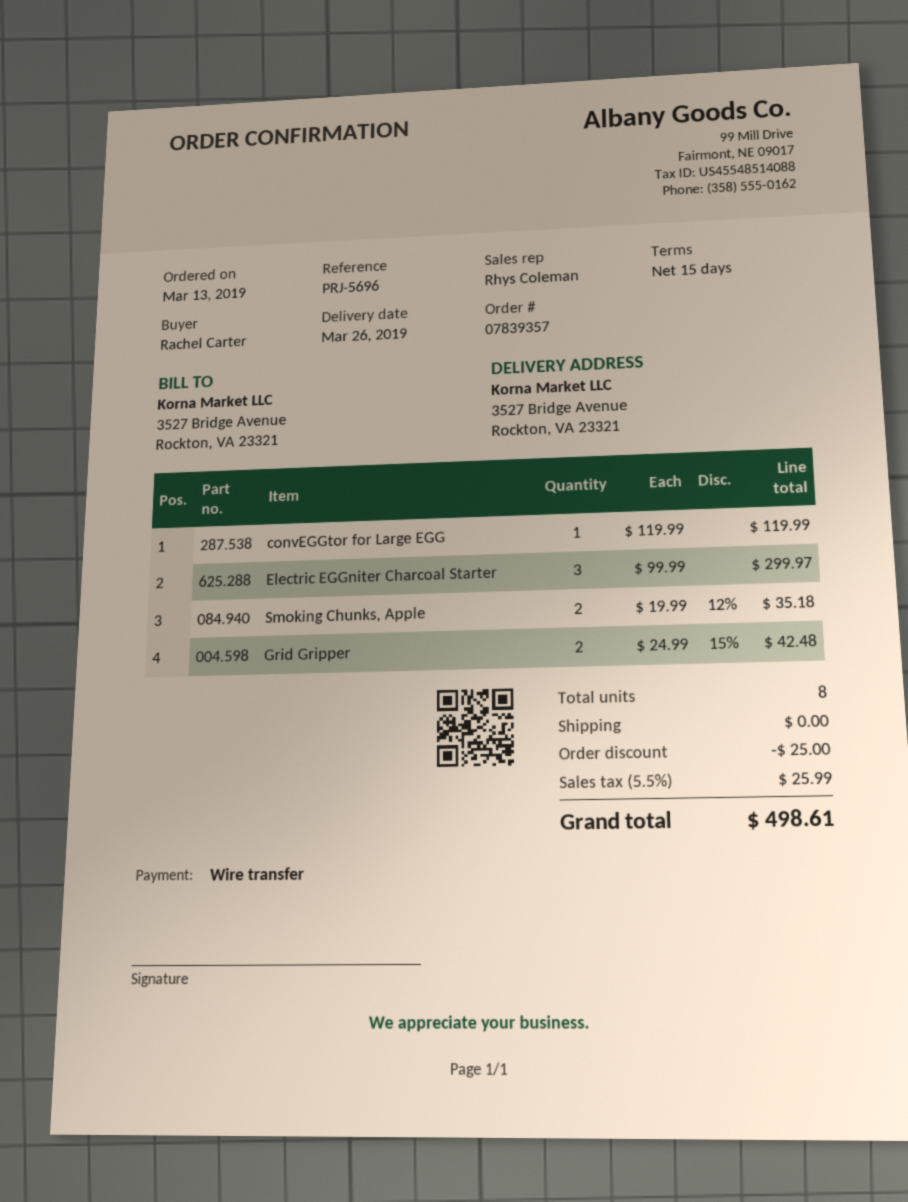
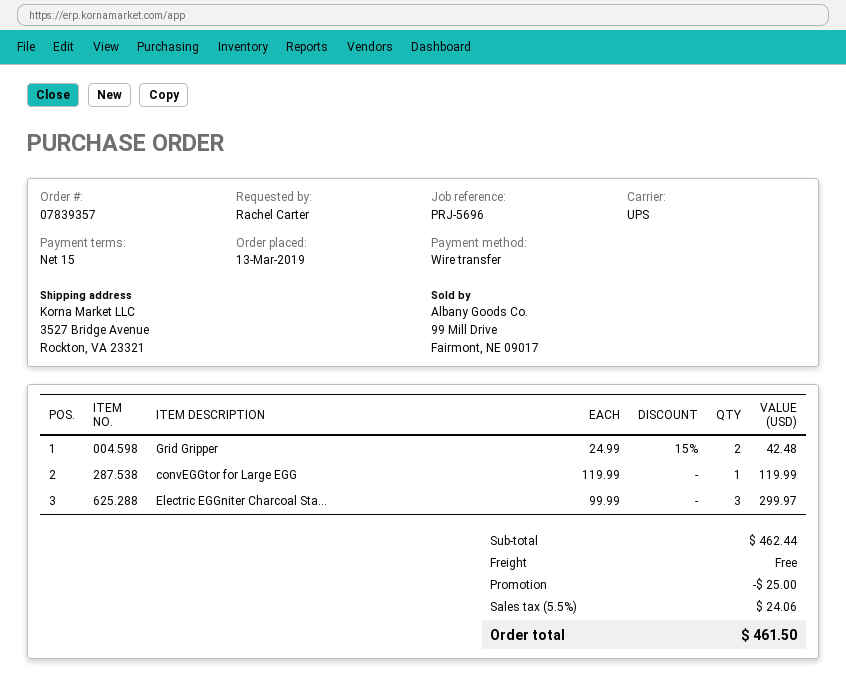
Smoking Chunks, Apple: 2 x 19.99 - 12% = 35.18 -> none
tax: 5.5% = 25.99 -> 5.5% = 24.06
total: 498.61 -> 461.50

